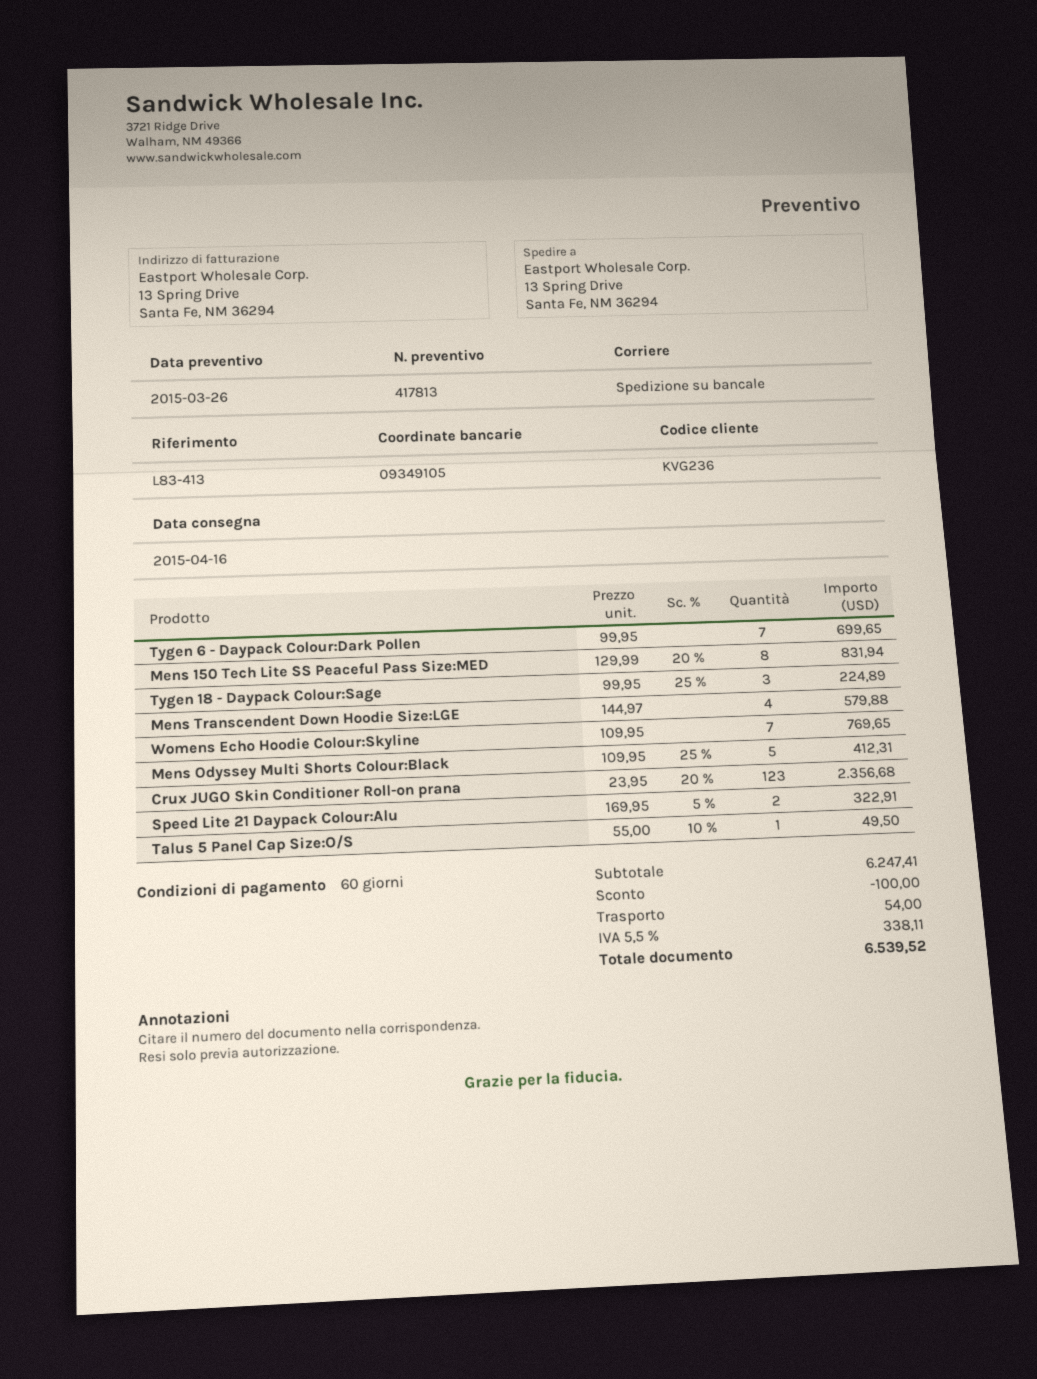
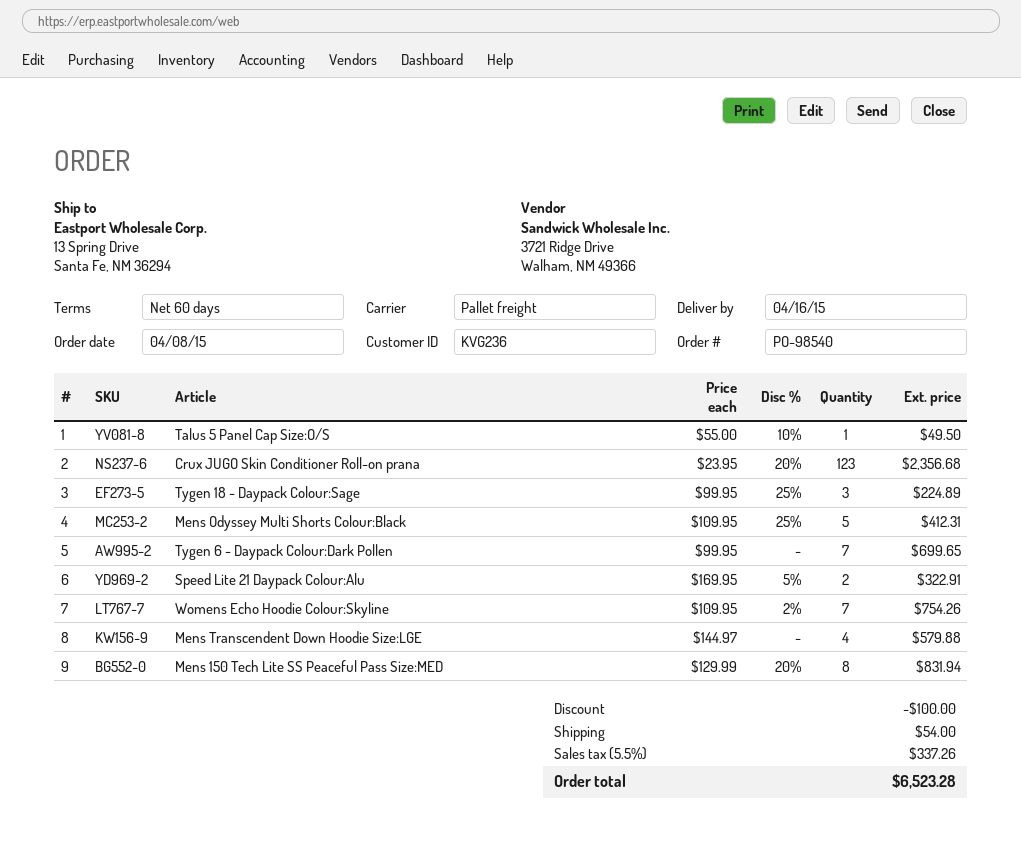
Womens Echo Hoodie Colour:Skyline: 7 x 109.95 = 769.65 -> 7 x 109.95 - 2% = 754.26
tax: 5.5% = 338.11 -> 5.5% = 337.26
total: 6539.52 -> 6523.28

